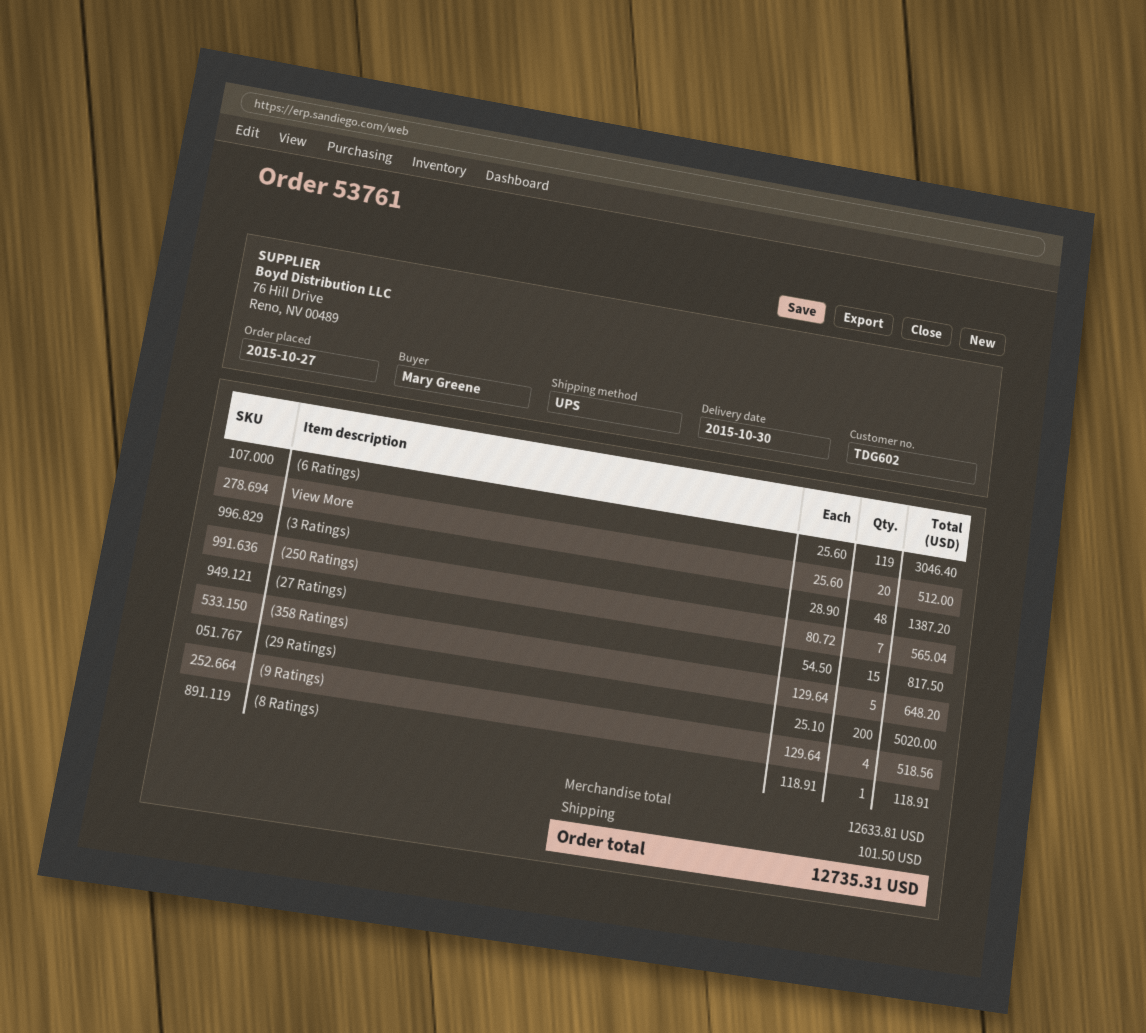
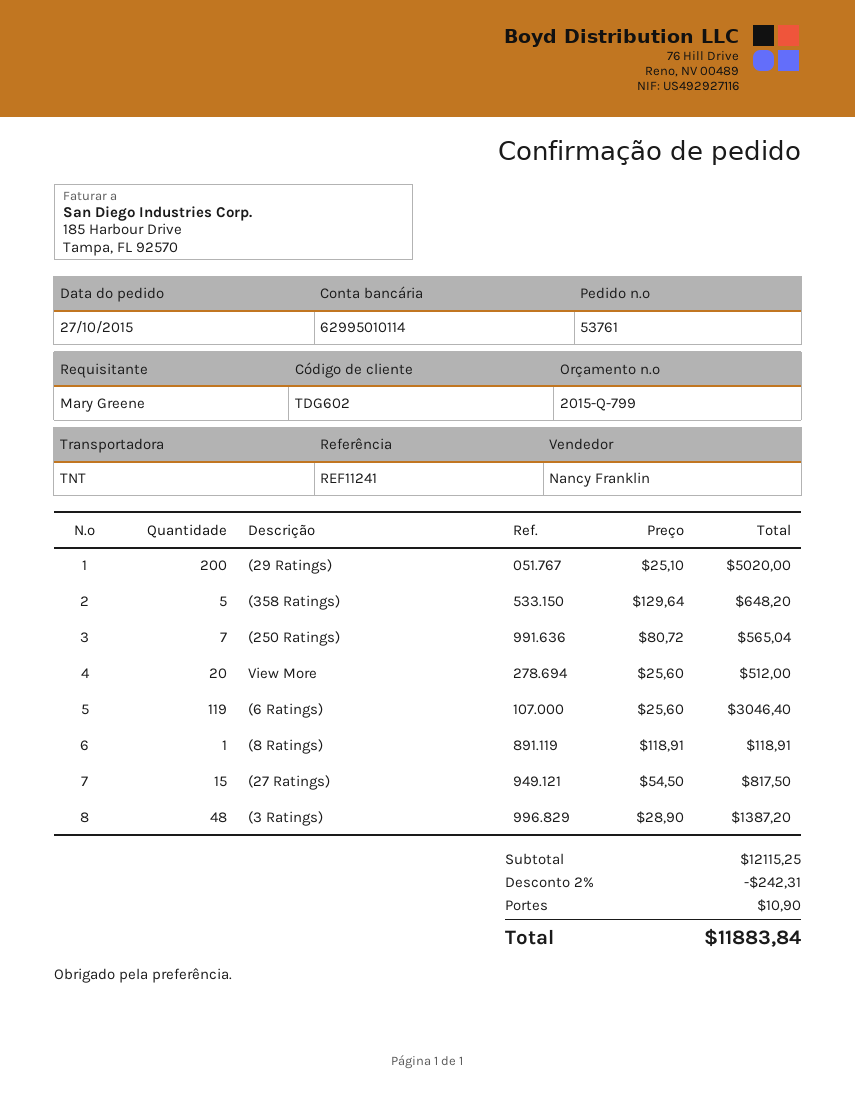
shipping method: UPS -> TNT
(9 Ratings): 4 x 129.64 = 518.56 -> none
subtotal: 12633.81 -> 12115.25
discount: none -> 2% = 242.31
shipping: 101.50 -> 10.90
total: 12735.31 -> 11883.84

